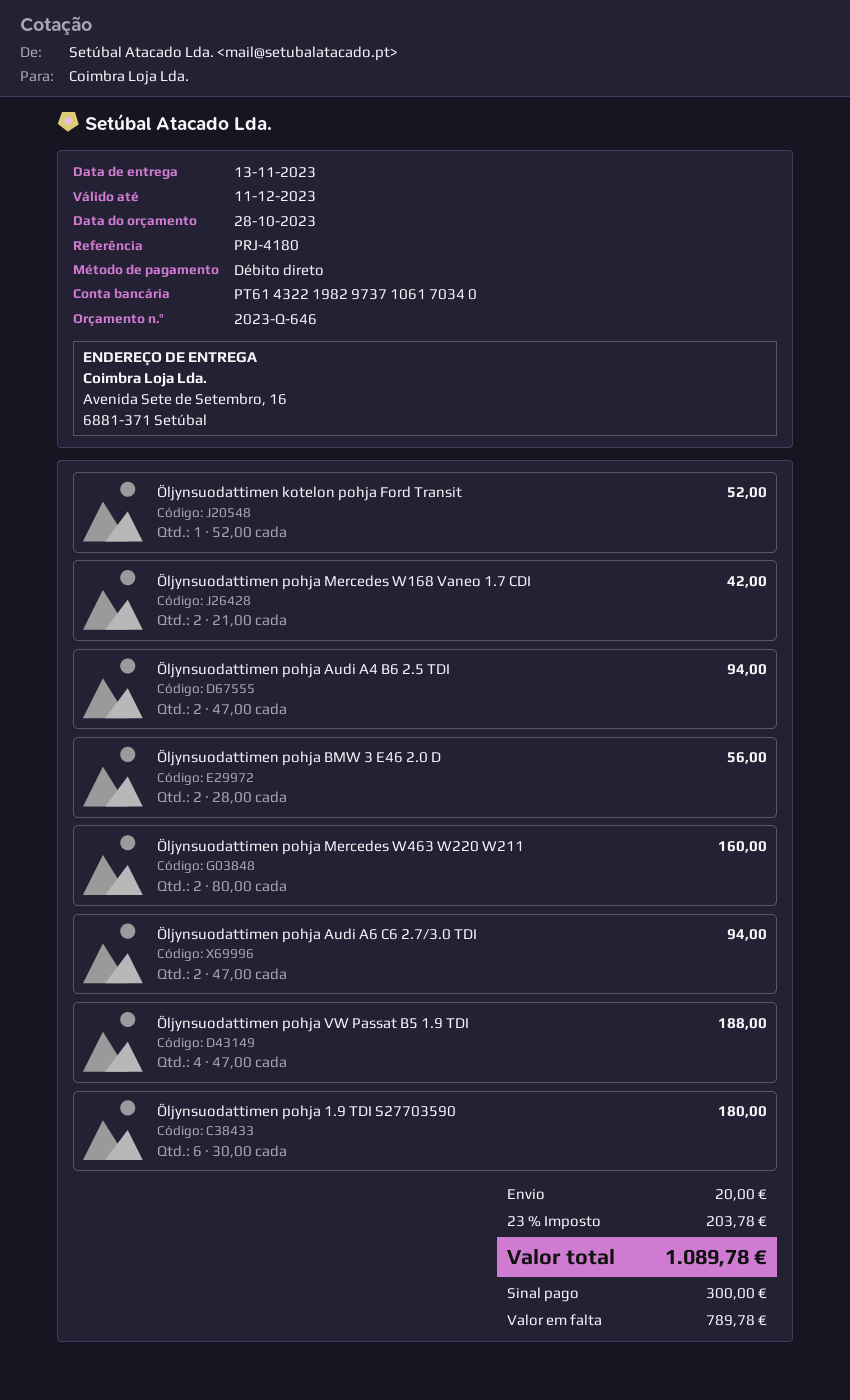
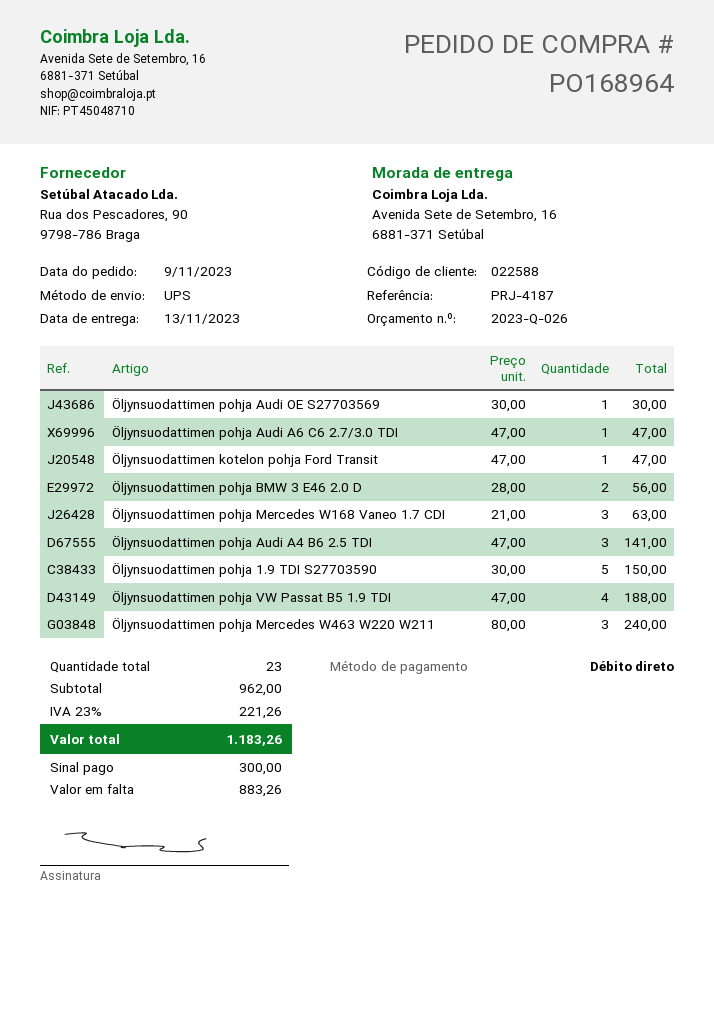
quote number: 2023-Q-646 -> 2023-Q-026
reference: PRJ-4180 -> PRJ-4187
Öljynsuodattimen kotelon pohja Ford Transit: 1 x 52.00 = 52.00 -> 1 x 47.00 = 47.00
Öljynsuodattimen pohja Mercedes W168 Vaneo 1.7 CDI: 2 x 21.00 = 42.00 -> 3 x 21.00 = 63.00
Öljynsuodattimen pohja Audi A4 B6 2.5 TDI: 2 x 47.00 = 94.00 -> 3 x 47.00 = 141.00
Öljynsuodattimen pohja Mercedes W463 W220 W211: 2 x 80.00 = 160.00 -> 3 x 80.00 = 240.00
Öljynsuodattimen pohja Audi A6 C6 2.7/3.0 TDI: 2 x 47.00 = 94.00 -> 1 x 47.00 = 47.00
Öljynsuodattimen pohja 1.9 TDI S27703590: 6 x 30.00 = 180.00 -> 5 x 30.00 = 150.00
Öljynsuodattimen pohja Audi OE S27703569: none -> 1 x 30.00 = 30.00
shipping: 20.00 -> none
tax: 23% = 203.78 -> 23% = 221.26
total: 1089.78 -> 1183.26
balance: 789.78 -> 883.26

